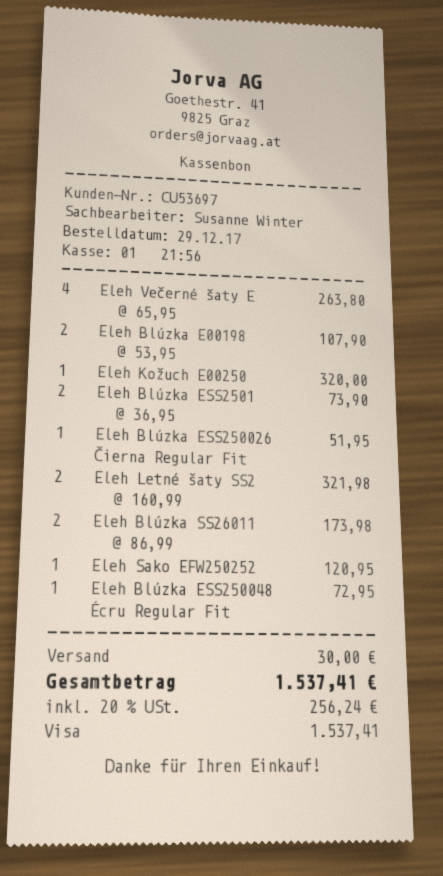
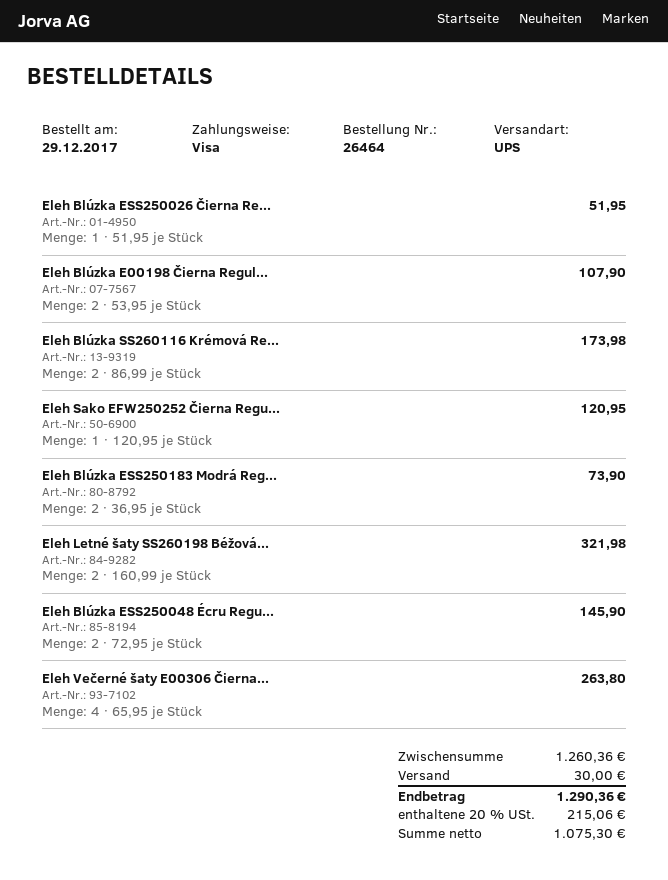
Eleh Kožuch E00250: 1 x 320.00 = 320.00 -> none
Eleh Blúzka ESS250048 Écru Regular Fit: 1 x 72.95 = 72.95 -> 2 x 72.95 = 145.90
tax: 20% = 256.24 -> 20% = 215.06
total: 1537.41 -> 1290.36

